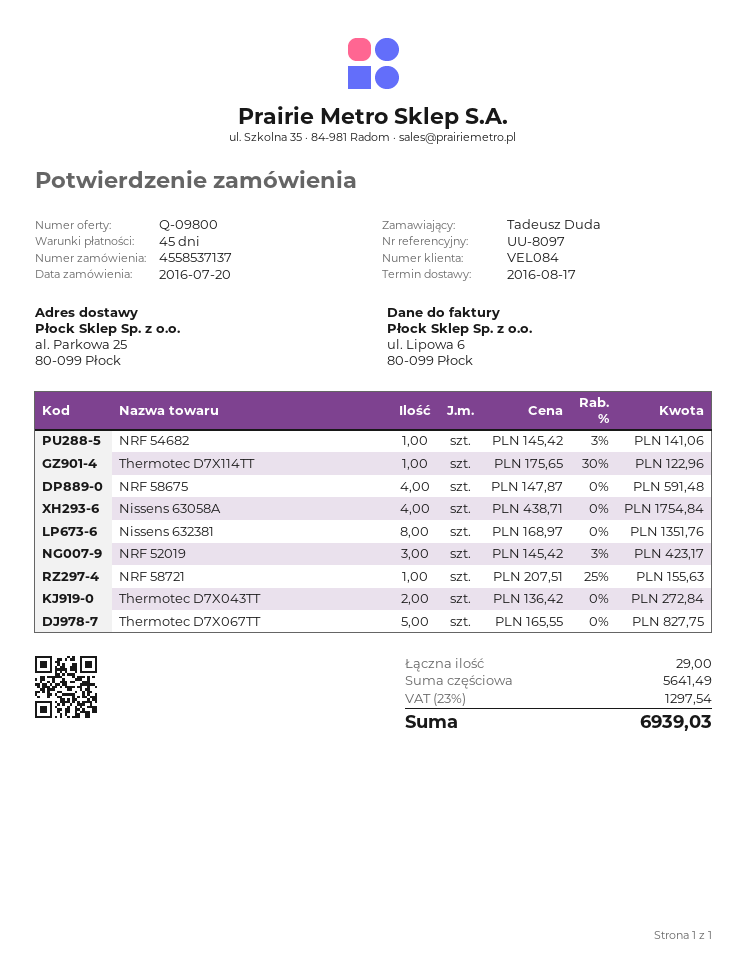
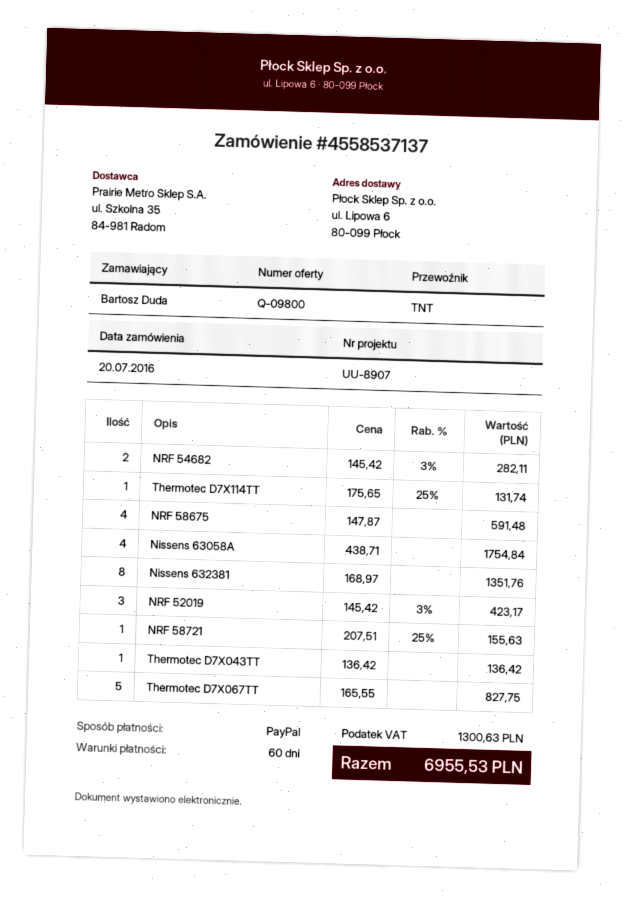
payment terms: 45 days -> 60 days
reference: UU-8097 -> UU-8907
ordered by: Tadeusz Duda -> Bartosz Duda
ship to: al. Parkowa 25, 80-099 Płock -> ul. Lipowa 6, 80-099 Płock
NRF 54682: 1 x 145.42 - 3% = 141.06 -> 2 x 145.42 - 3% = 282.11
Thermotec D7X114TT: 1 x 175.65 - 30% = 122.96 -> 1 x 175.65 - 25% = 131.74
Thermotec D7X043TT: 2 x 136.42 = 272.84 -> 1 x 136.42 = 136.42
tax: 1297.54 -> 1300.63
total: 6939.03 -> 6955.53

